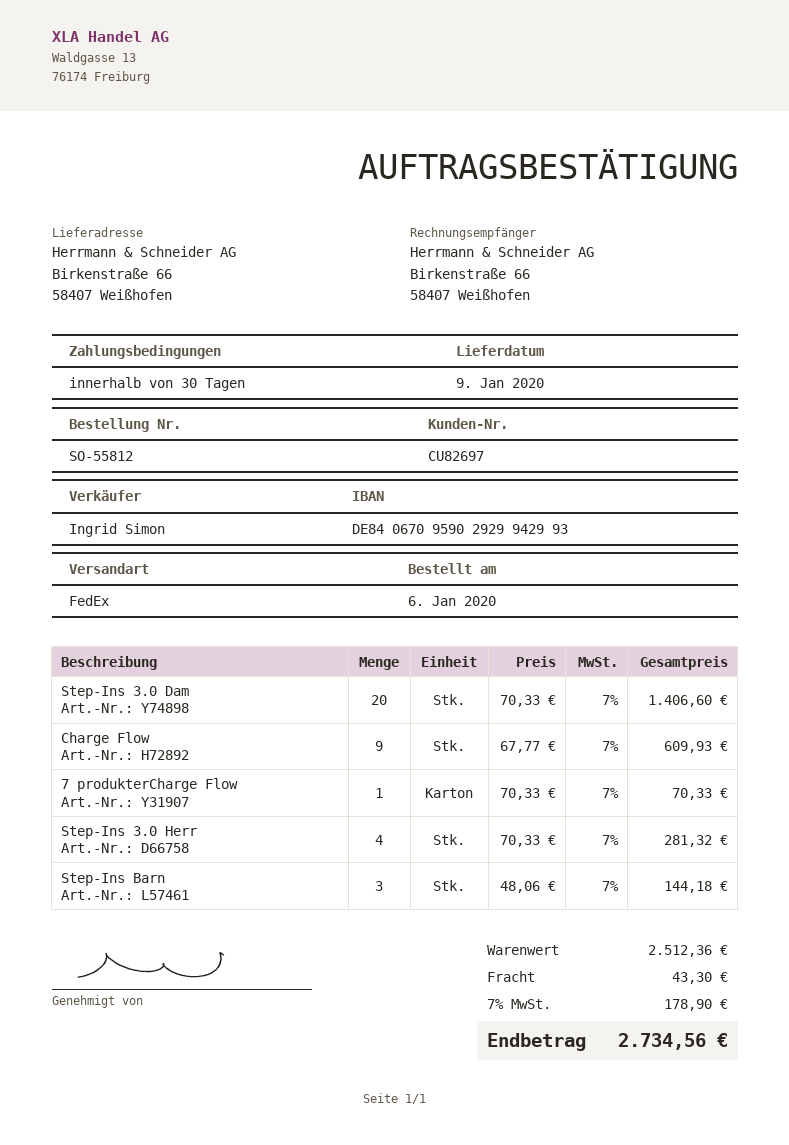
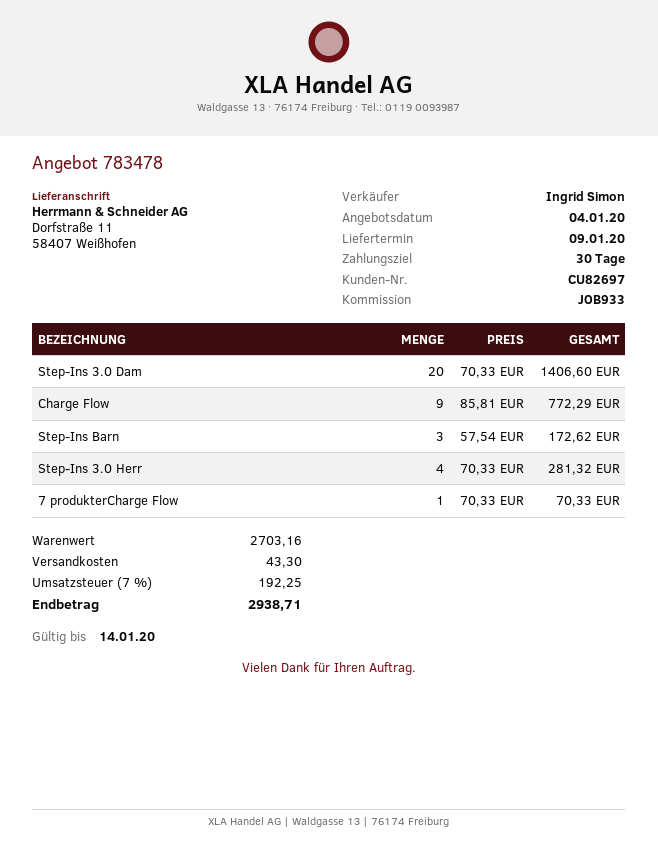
ship to: Birkenstraße 66, 58407 Weißhofen -> Dorfstraße 11, 58407 Weißhofen
Charge Flow: 9 x 67.77 = 609.93 -> 9 x 85.81 = 772.29
Step-Ins Barn: 3 x 48.06 = 144.18 -> 3 x 57.54 = 172.62
subtotal: 2512.36 -> 2703.16
tax: 7% = 178.90 -> 7% = 192.25
total: 2734.56 -> 2938.71

